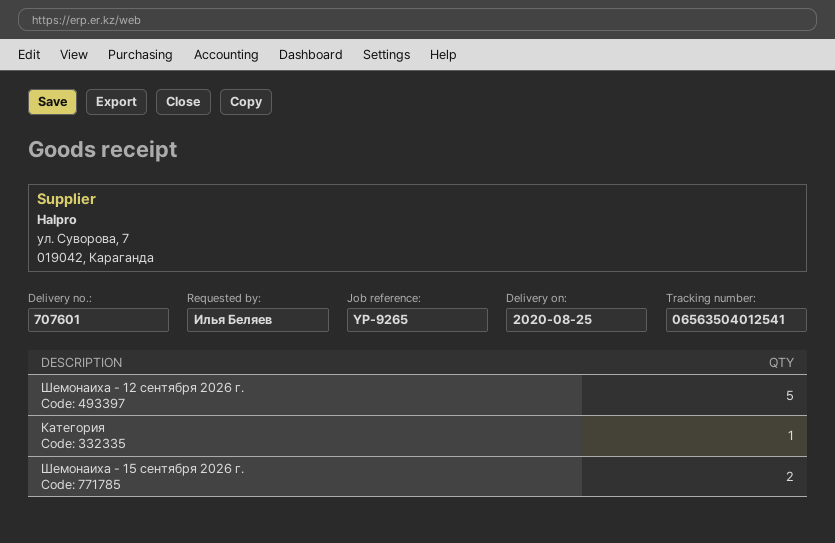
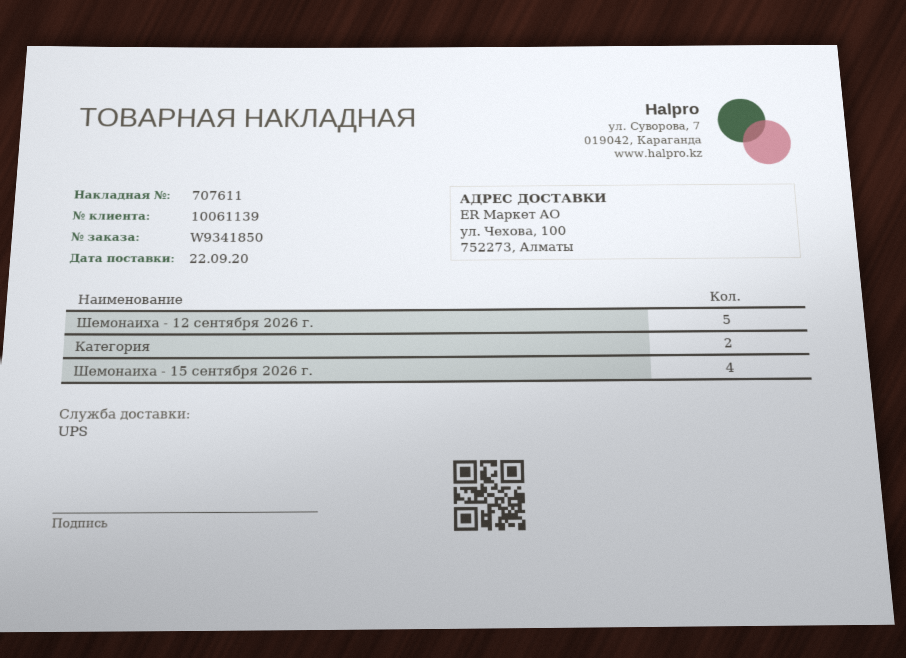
delivery note number: 707601 -> 707611
delivery date: 2020-08-25 -> 2020-09-22
Категория: 1 -> 2
Шемонаиха - 15 сентября 2026 г.: 2 -> 4

